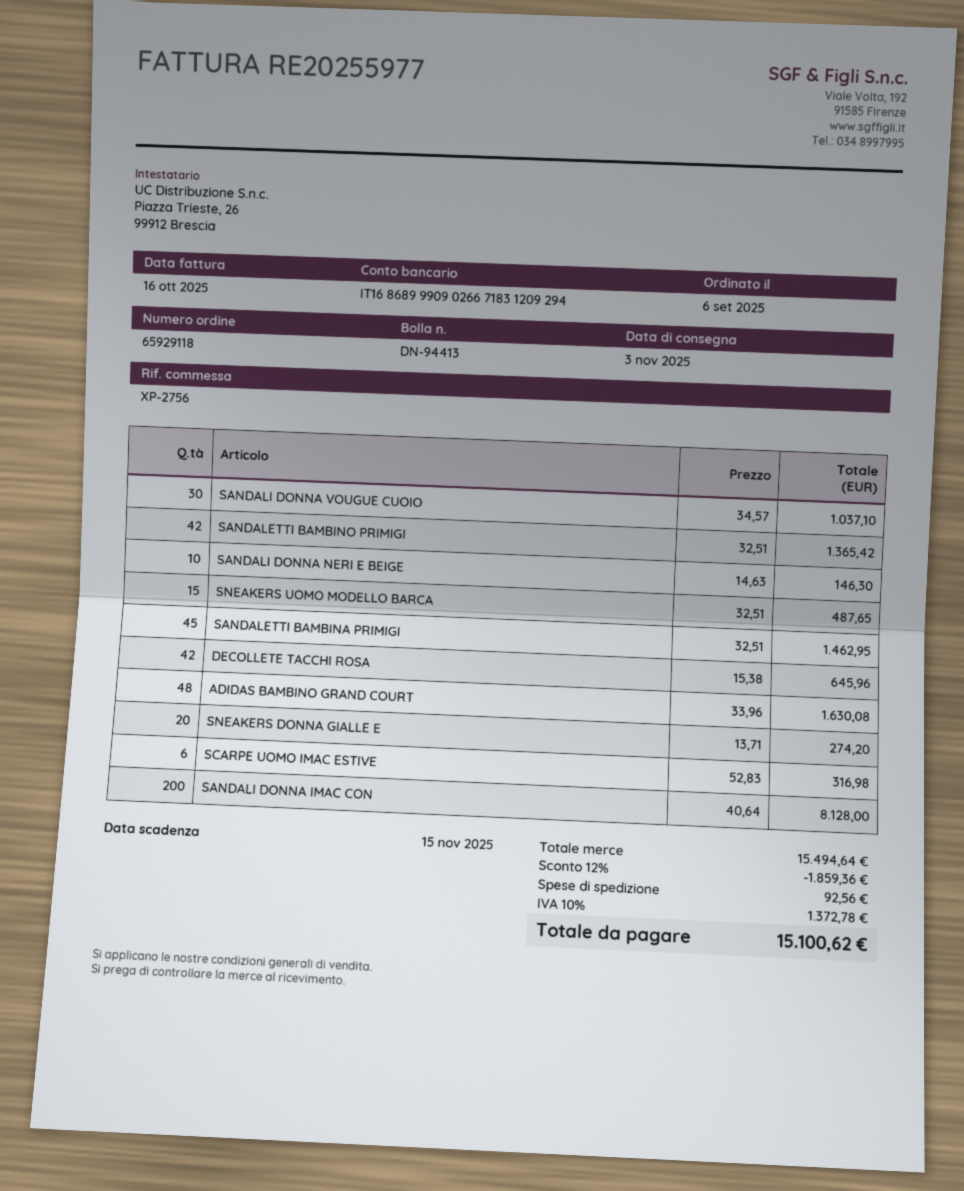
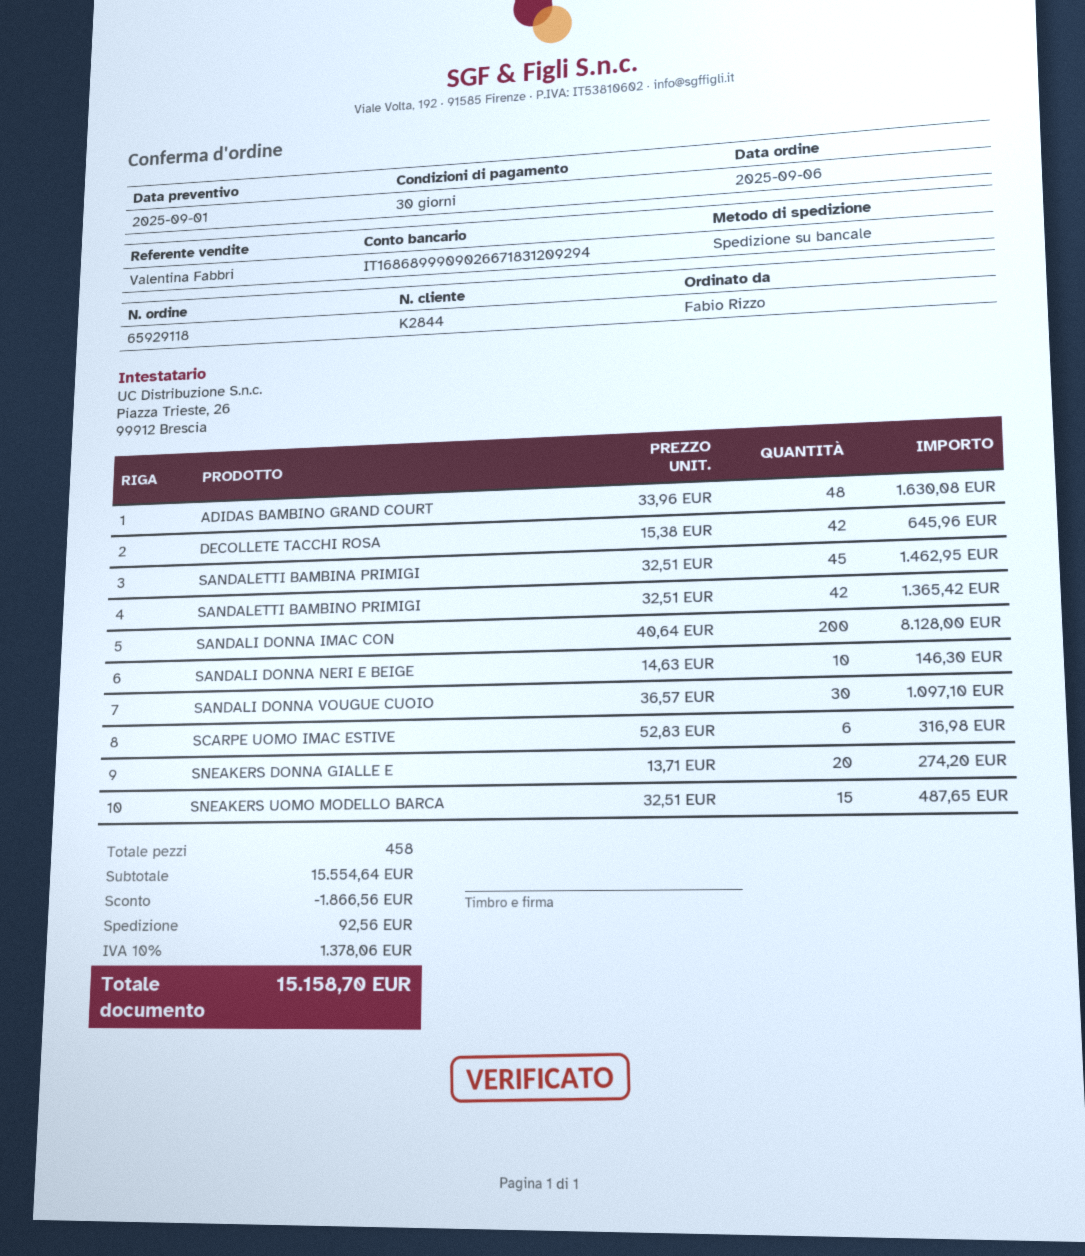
SANDALI DONNA VOUGUE CUOIO: 30 x 34.57 = 1037.10 -> 30 x 36.57 = 1097.10
subtotal: 15494.64 -> 15554.64
discount: 1859.36 -> 1866.56
tax: 10% = 1372.78 -> 10% = 1378.06
total: 15100.62 -> 15158.70

